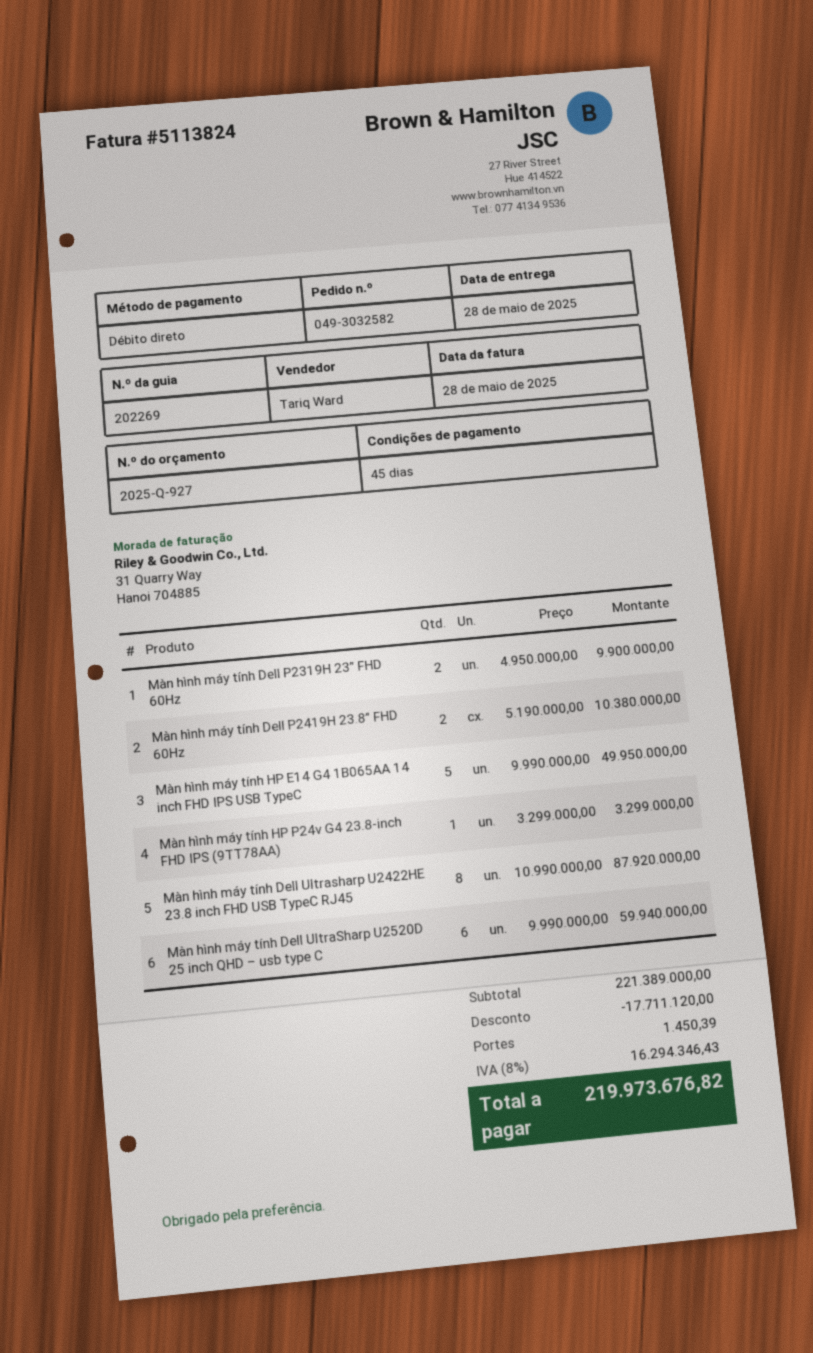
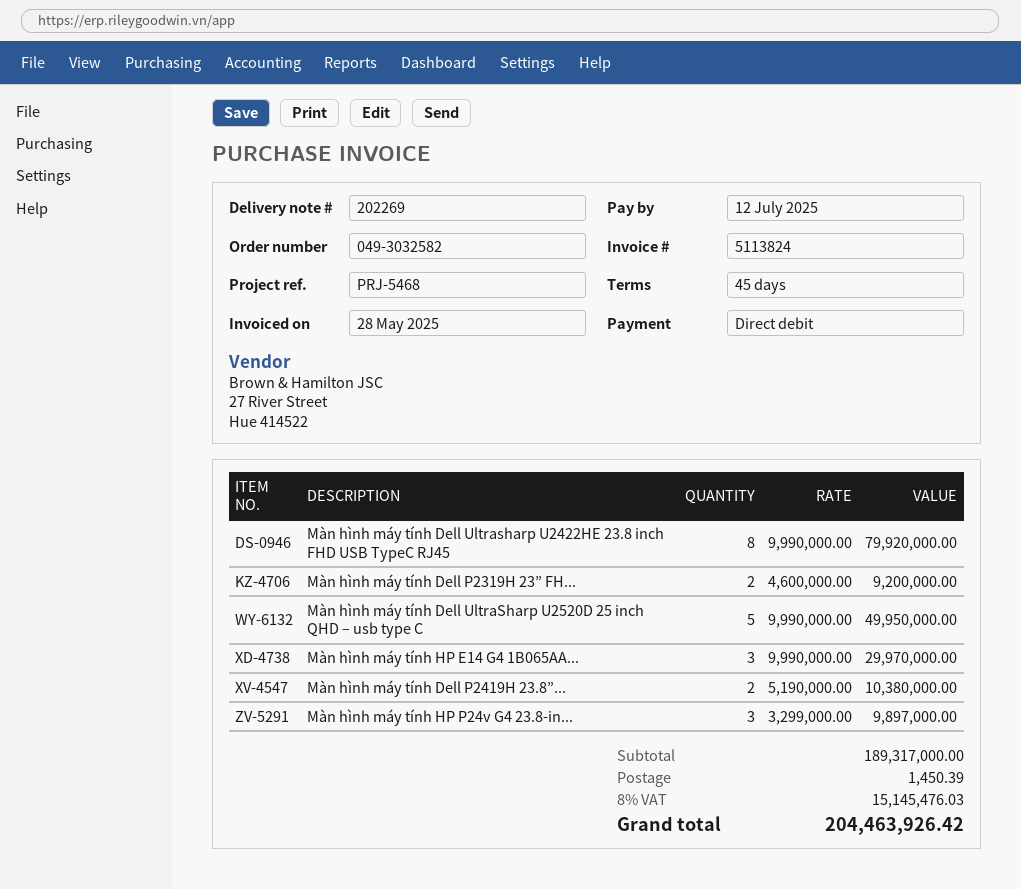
Màn hình máy tính Dell P2319H 23” FHD 60Hz: 2 x 4950000.00 = 9900000.00 -> 2 x 4600000.00 = 9200000.00
Màn hình máy tính HP E14 G4 1B065AA 14 inch FHD IPS USB TypeC: 5 x 9990000.00 = 49950000.00 -> 3 x 9990000.00 = 29970000.00
Màn hình máy tính HP P24v G4 23.8-inch FHD IPS (9TT78AA): 1 x 3299000.00 = 3299000.00 -> 3 x 3299000.00 = 9897000.00
Màn hình máy tính Dell Ultrasharp U2422HE 23.8 inch FHD USB TypeC RJ45: 8 x 10990000.00 = 87920000.00 -> 8 x 9990000.00 = 79920000.00
Màn hình máy tính Dell UltraSharp U2520D 25 inch QHD – usb type C: 6 x 9990000.00 = 59940000.00 -> 5 x 9990000.00 = 49950000.00
subtotal: 221389000.00 -> 189317000.00
discount: 17711120.00 -> none
tax: 8% = 16294346.43 -> 8% = 15145476.03
total: 219973676.82 -> 204463926.42

